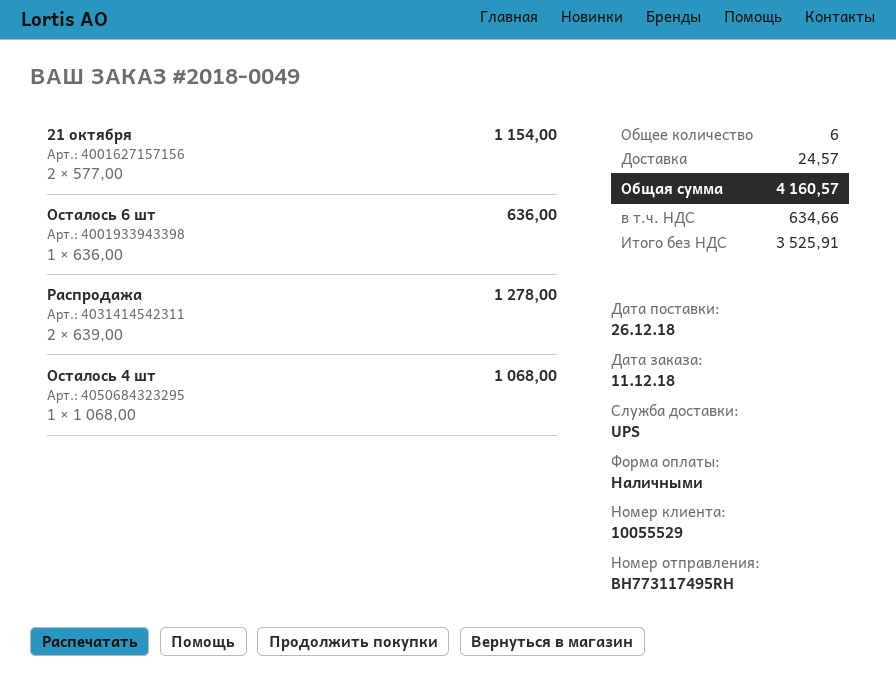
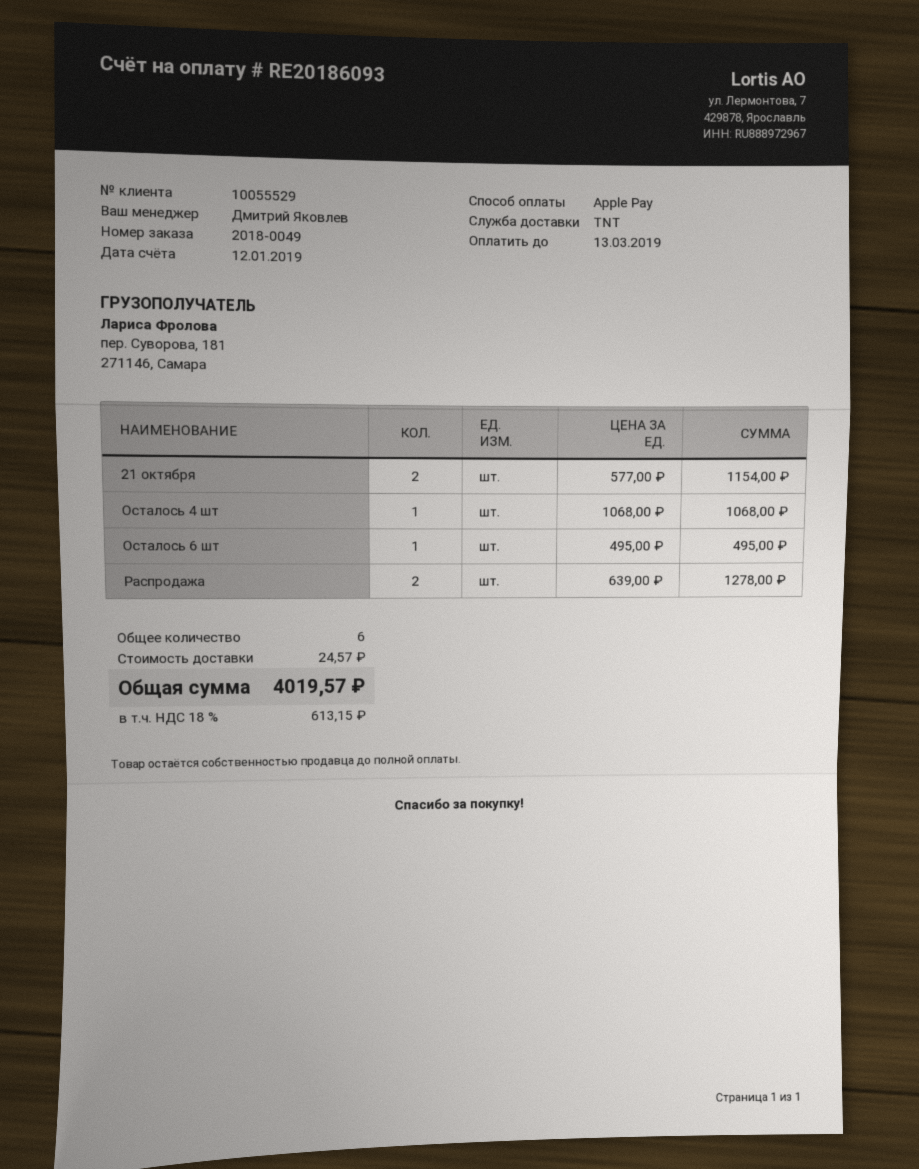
payment method: cash -> Apple Pay
shipping method: UPS -> TNT
Осталось 6 шт: 1 x 636.00 = 636.00 -> 1 x 495.00 = 495.00
tax: 634.66 -> 613.15
total: 4160.57 -> 4019.57

